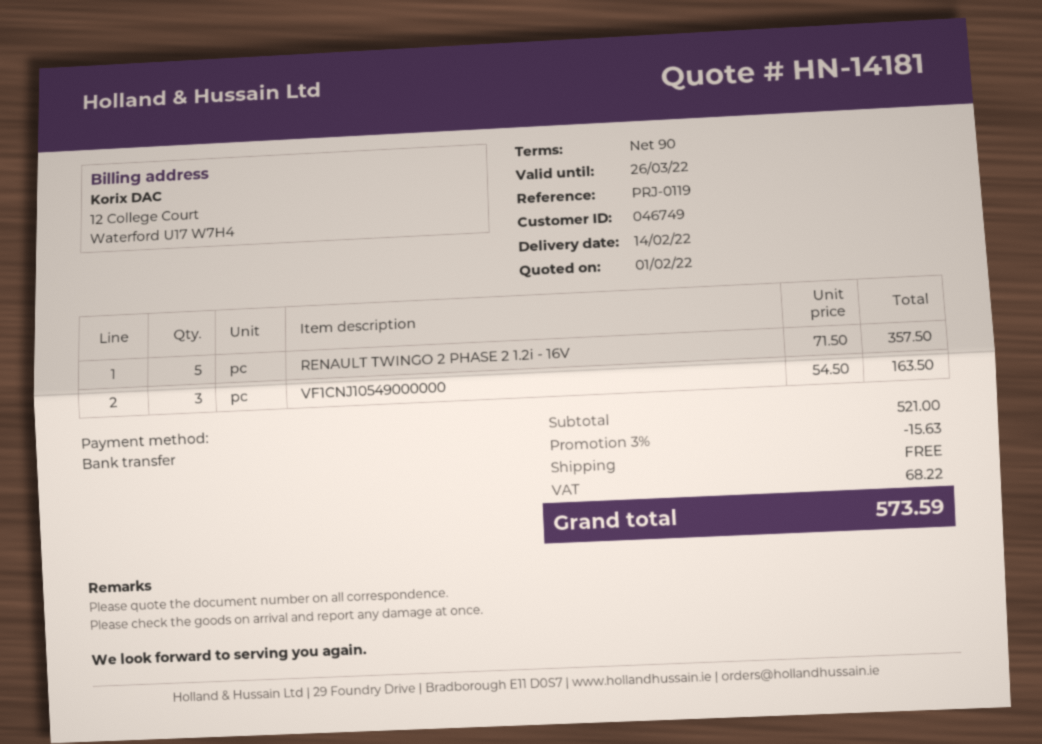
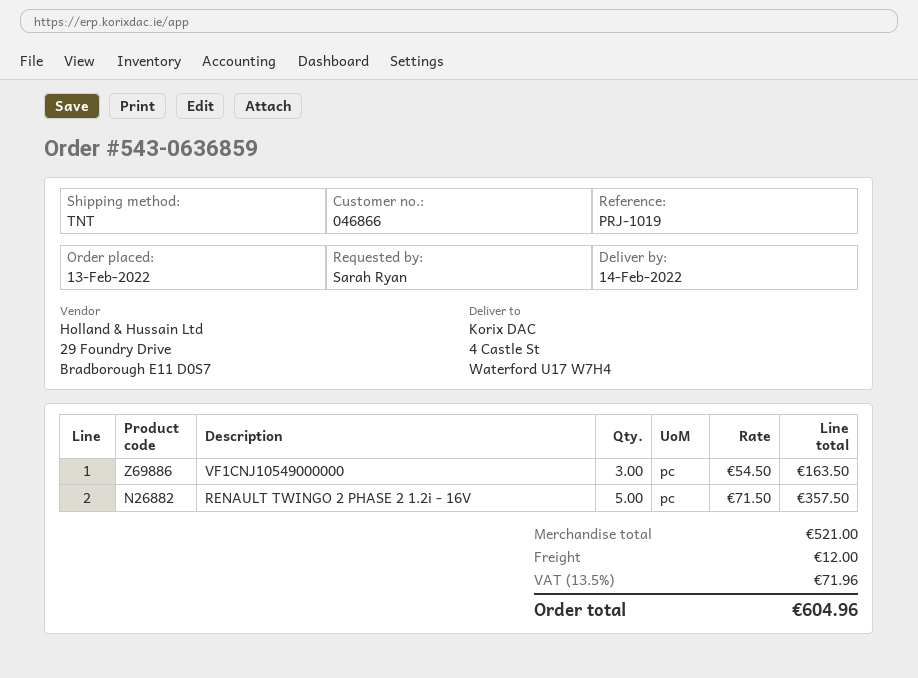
customer number: 046749 -> 046866
reference: PRJ-0119 -> PRJ-1019
discount: 3% = 15.63 -> none
shipping: 0.00 -> 12.00
tax: 68.22 -> 71.96
total: 573.59 -> 604.96

